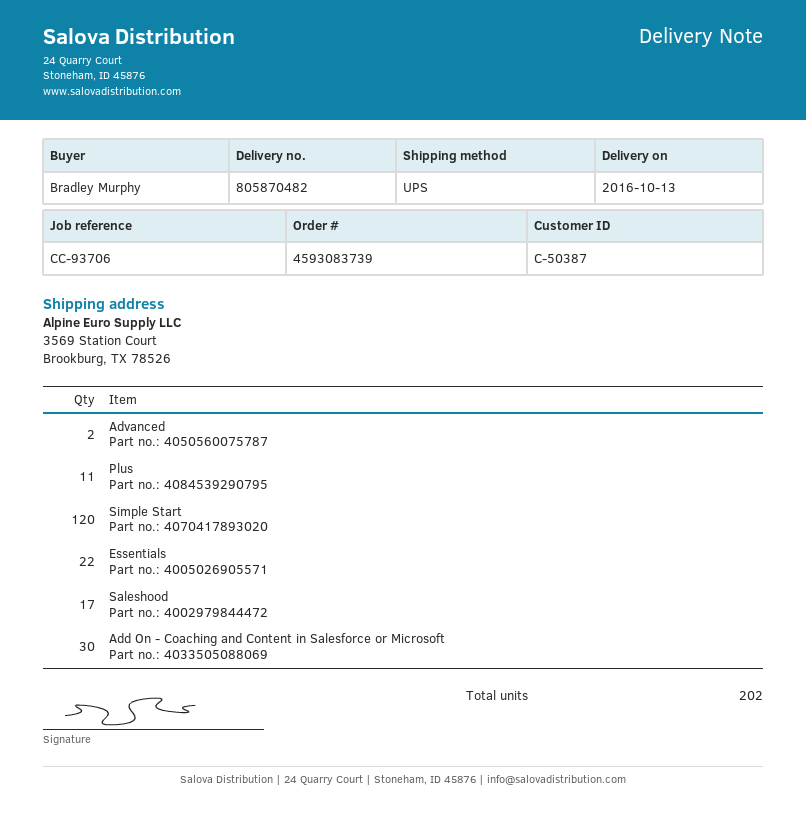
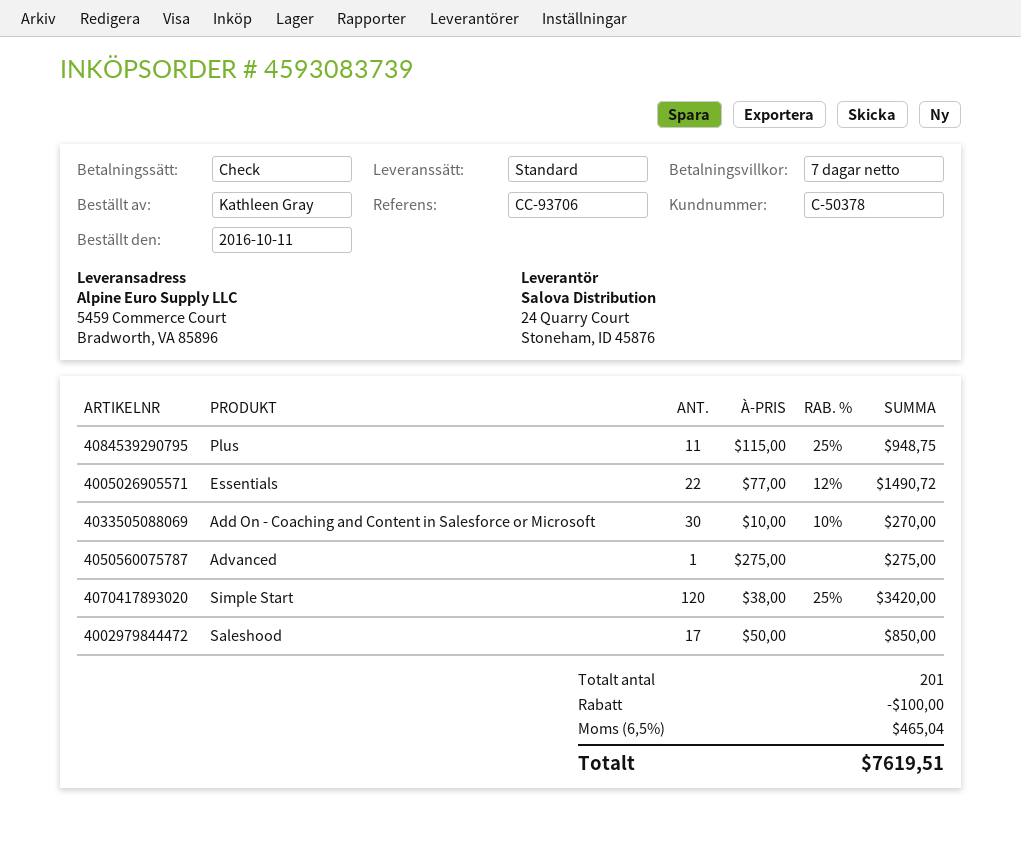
customer number: C-50387 -> C-50378
ordered by: Bradley Murphy -> Kathleen Gray
shipping method: UPS -> standard
ship to: 3569 Station Court, Brookburg, TX 78526 -> 5459 Commerce Court, Bradworth, VA 85896
Advanced: 2 -> 1
total quantity: 202 -> 201

